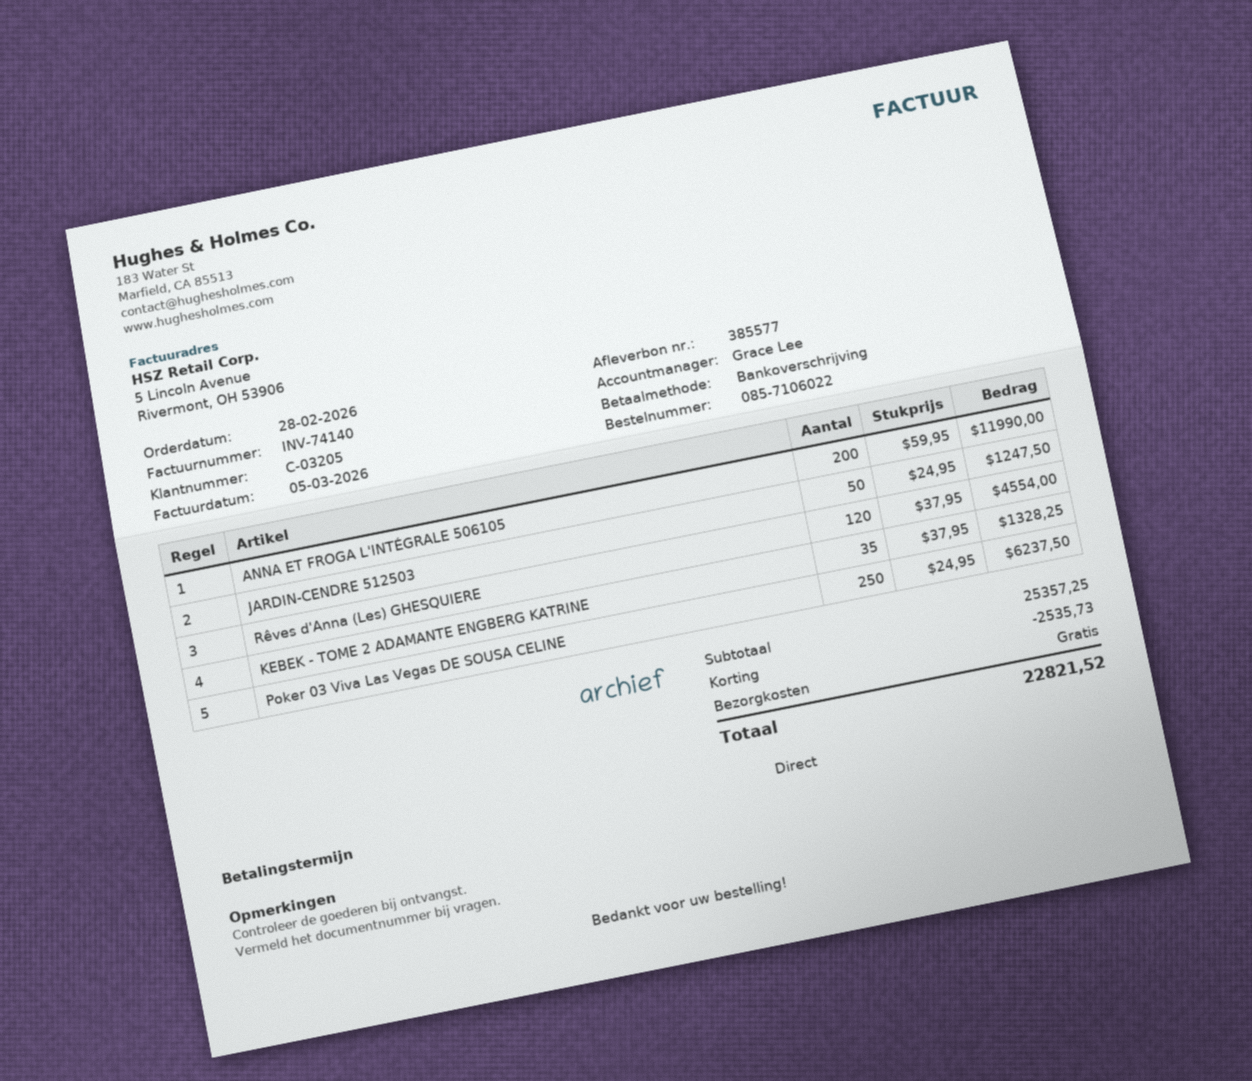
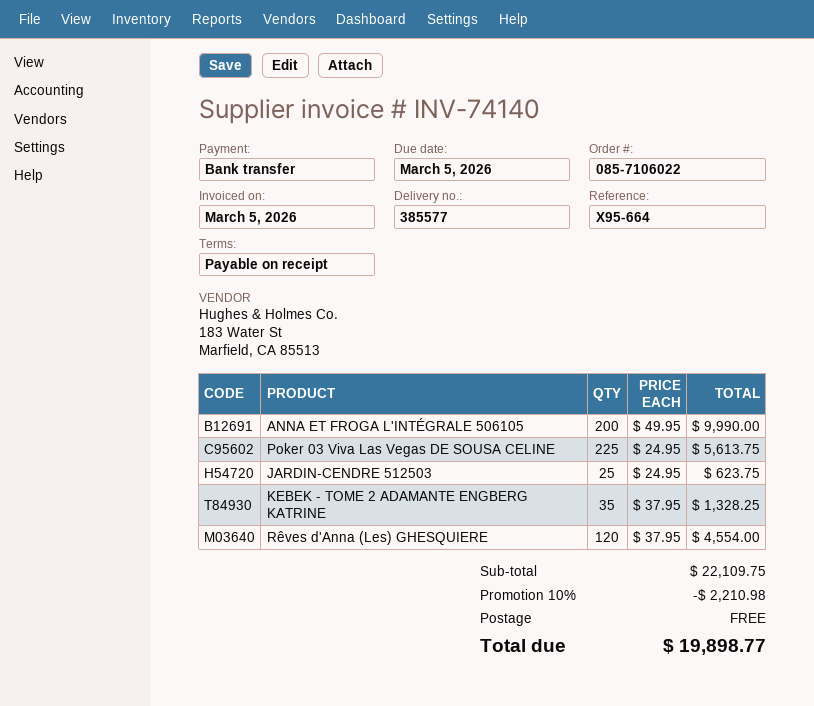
ANNA ET FROGA L'INTÉGRALE 506105: 200 x 59.95 = 11990.00 -> 200 x 49.95 = 9990.00
JARDIN-CENDRE 512503: 50 x 24.95 = 1247.50 -> 25 x 24.95 = 623.75
Poker 03 Viva Las Vegas DE SOUSA CELINE: 250 x 24.95 = 6237.50 -> 225 x 24.95 = 5613.75
subtotal: 25357.25 -> 22109.75
discount: 2535.73 -> 2210.98
total: 22821.52 -> 19898.77

